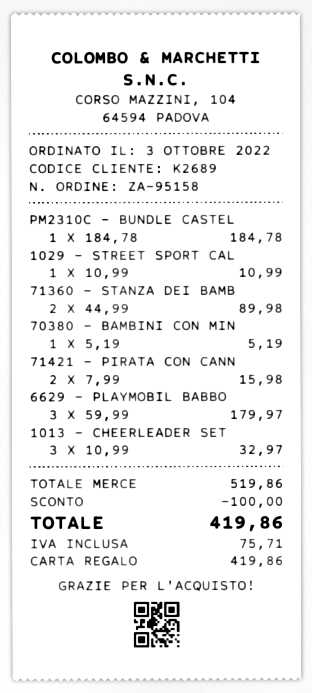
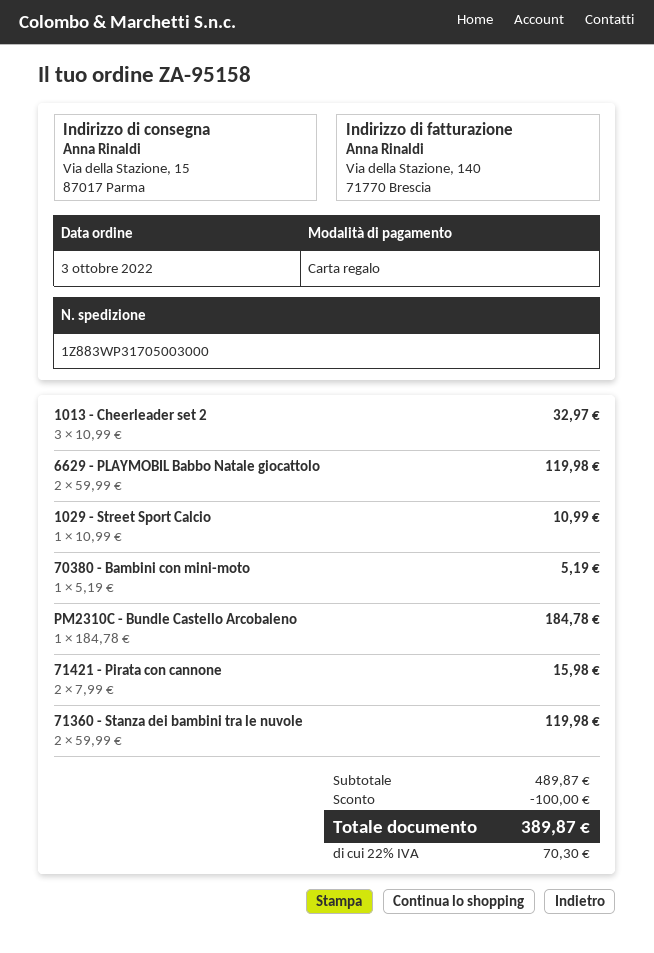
71360 - STANZA DEI BAMB: 2 x 44.99 = 89.98 -> 2 x 59.99 = 119.98
6629 - PLAYMOBIL BABBO: 3 x 59.99 = 179.97 -> 2 x 59.99 = 119.98
subtotal: 519.86 -> 489.87
tax: 75.71 -> 70.30
total: 419.86 -> 389.87

